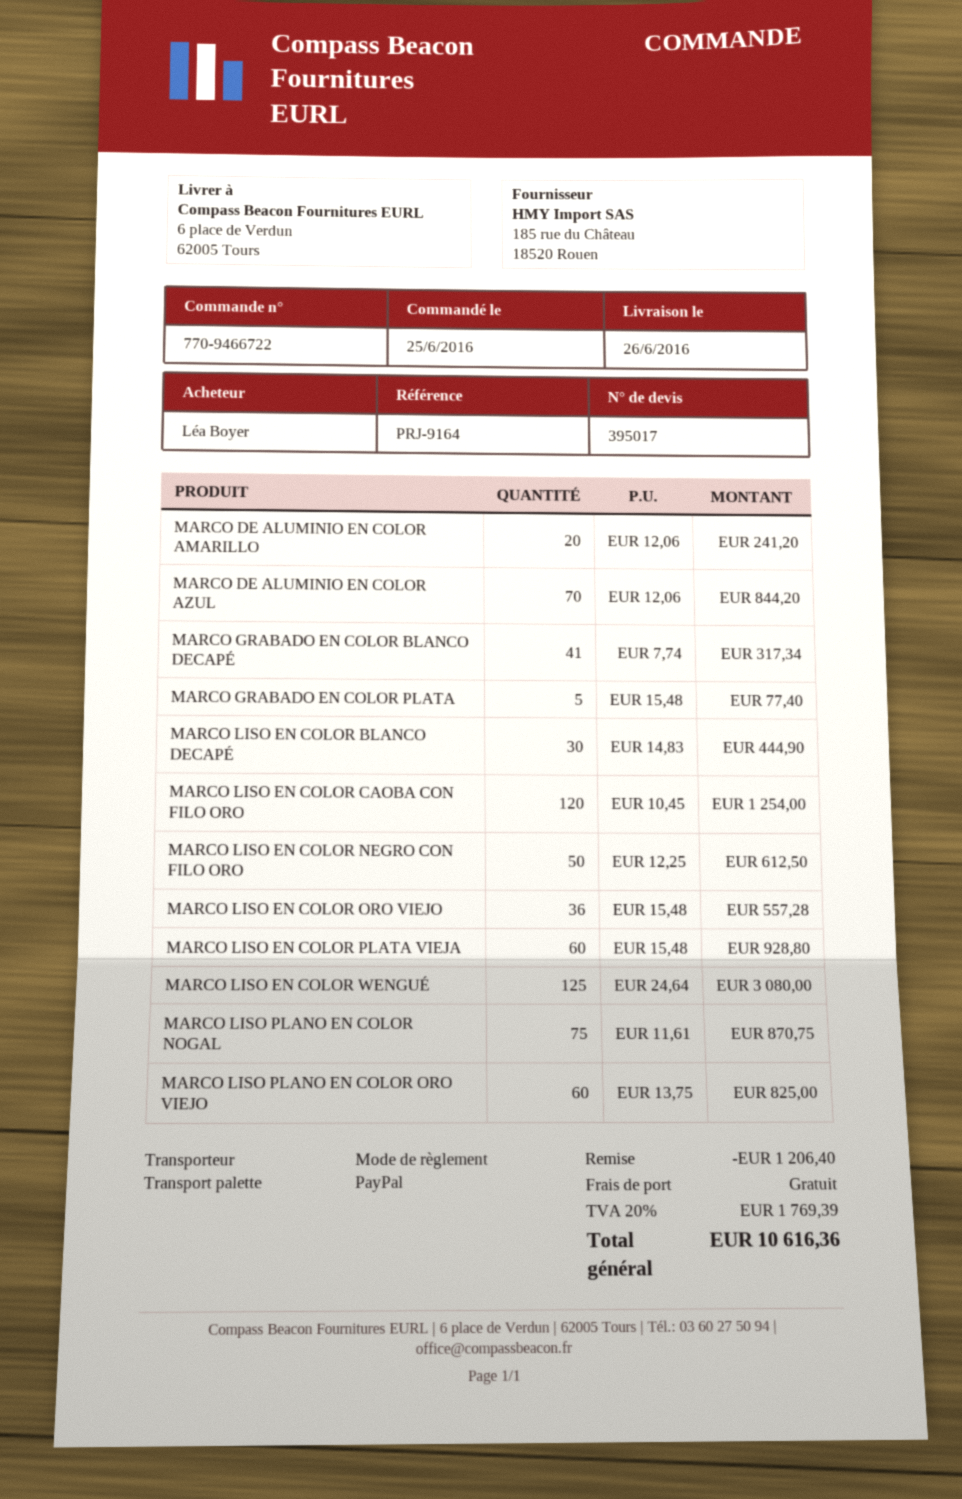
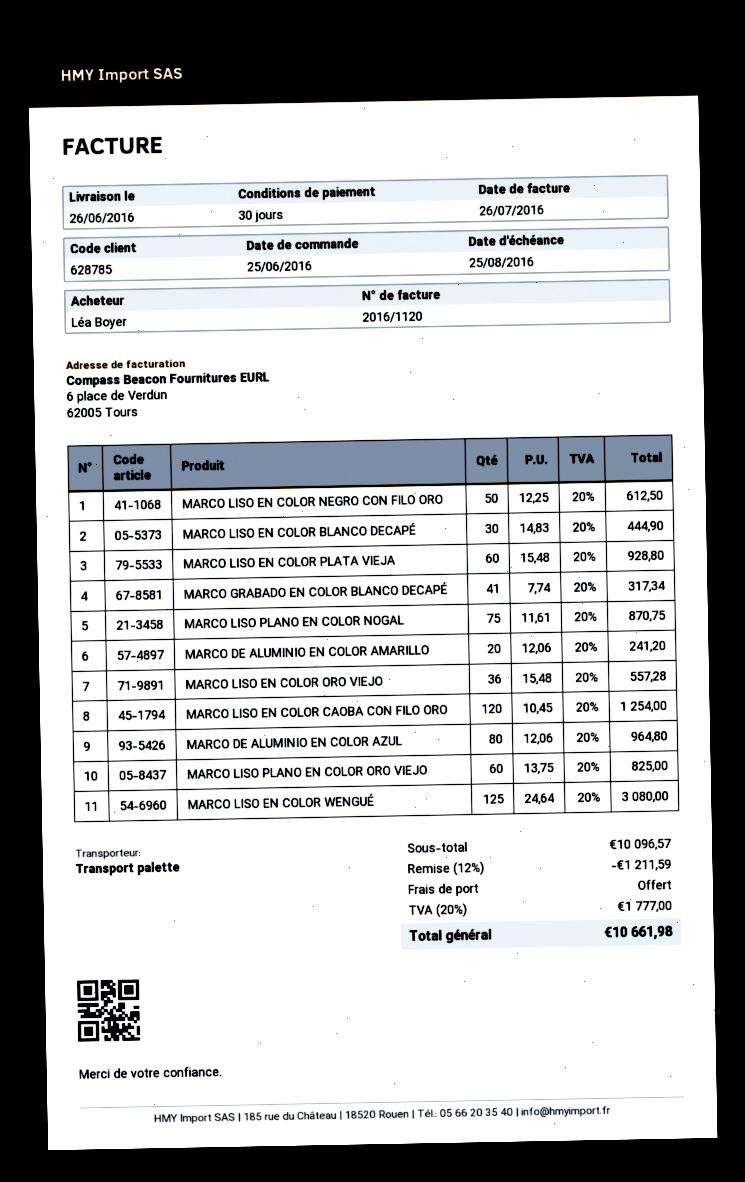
MARCO DE ALUMINIO EN COLOR AZUL: 70 x 12.06 = 844.20 -> 80 x 12.06 = 964.80
MARCO GRABADO EN COLOR PLATA: 5 x 15.48 = 77.40 -> none
discount: 1206.40 -> 1211.59
tax: 20% = 1769.39 -> 20% = 1777.00
total: 10616.36 -> 10661.98

